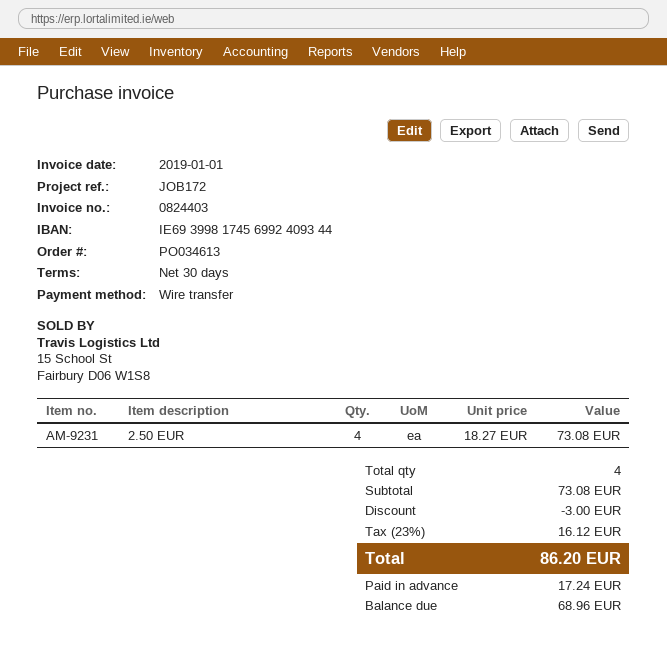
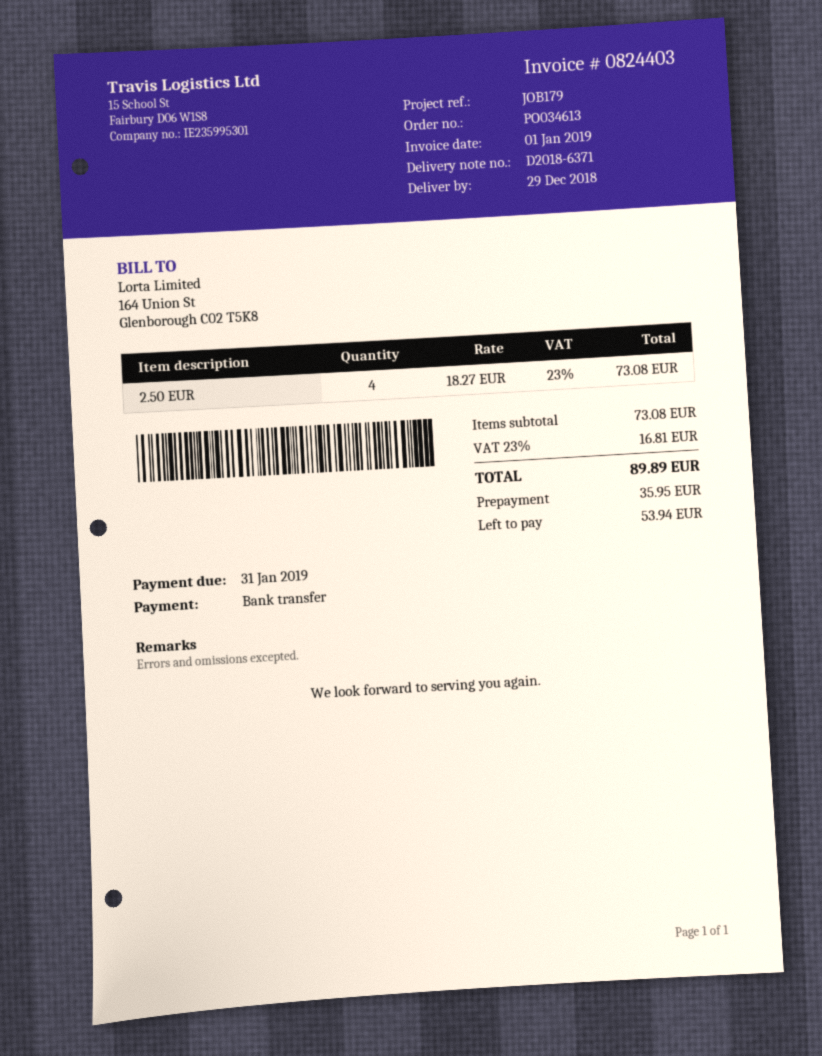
reference: JOB172 -> JOB179
discount: 3.00 -> none
tax: 23% = 16.12 -> 23% = 16.81
total: 86.20 -> 89.89
deposit: 17.24 -> 35.95
balance: 68.96 -> 53.94

